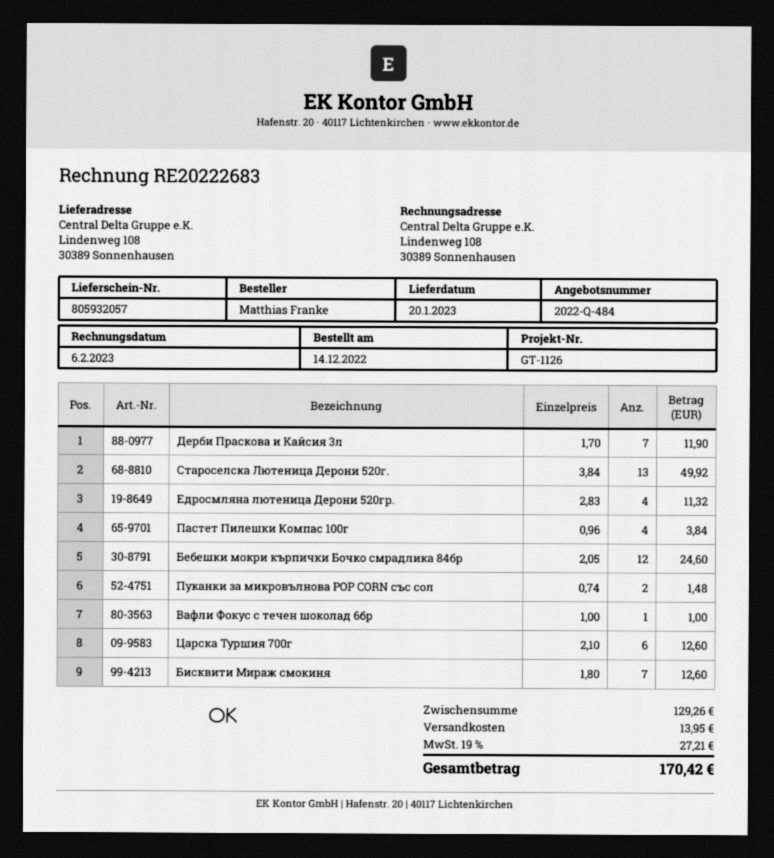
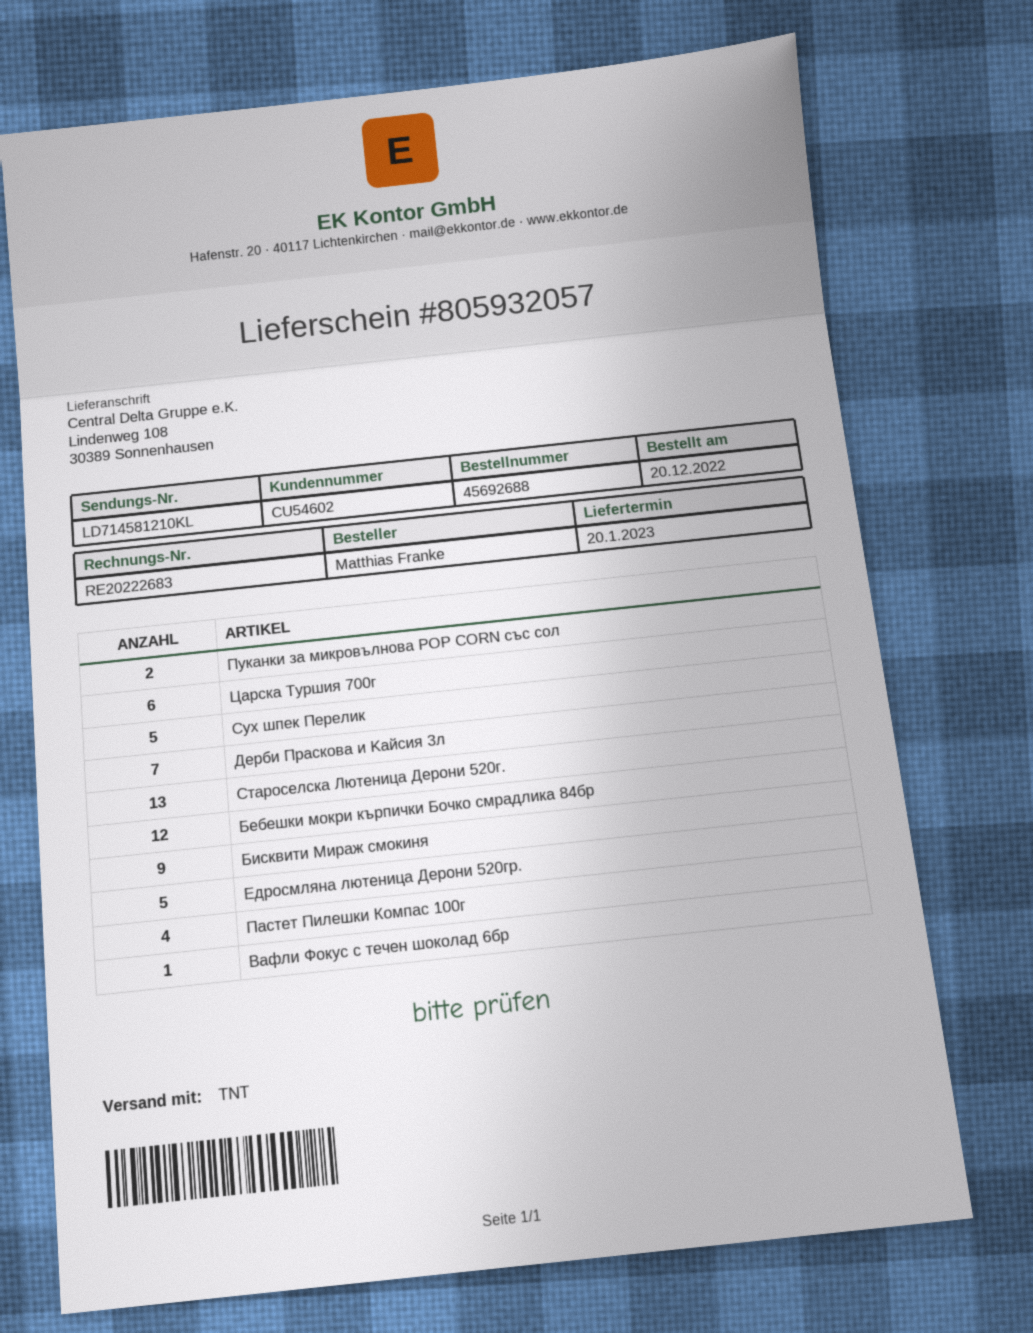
order date: 2022-12-14 -> 2022-12-20
Едросмляна лютеница Дерони 520гр.: 4 -> 5
Бисквити Мираж смокиня: 7 -> 9
Сух шпек Перелик: none -> 5

